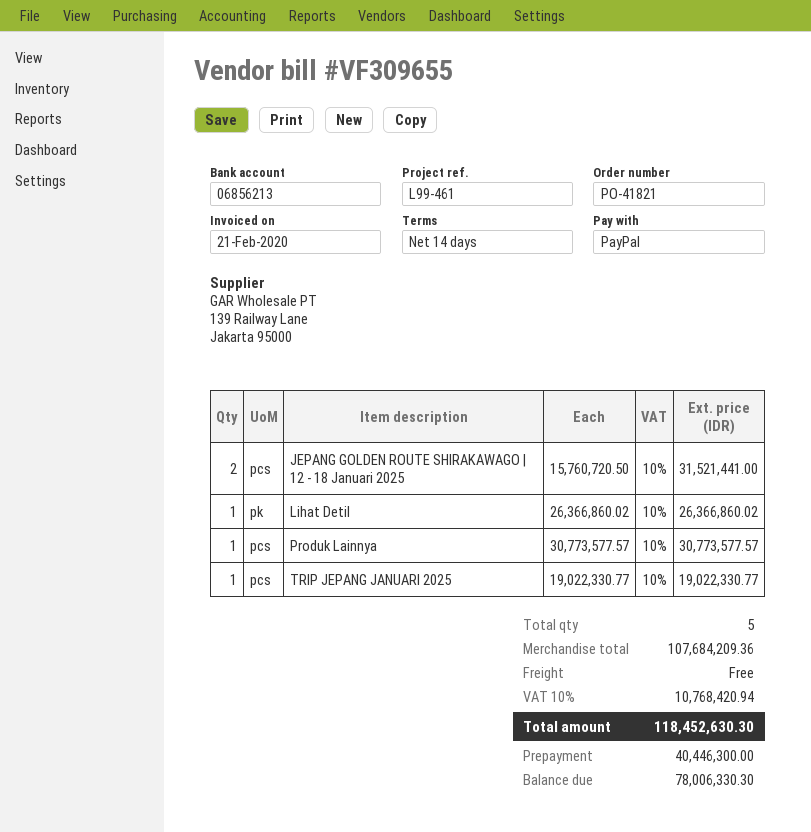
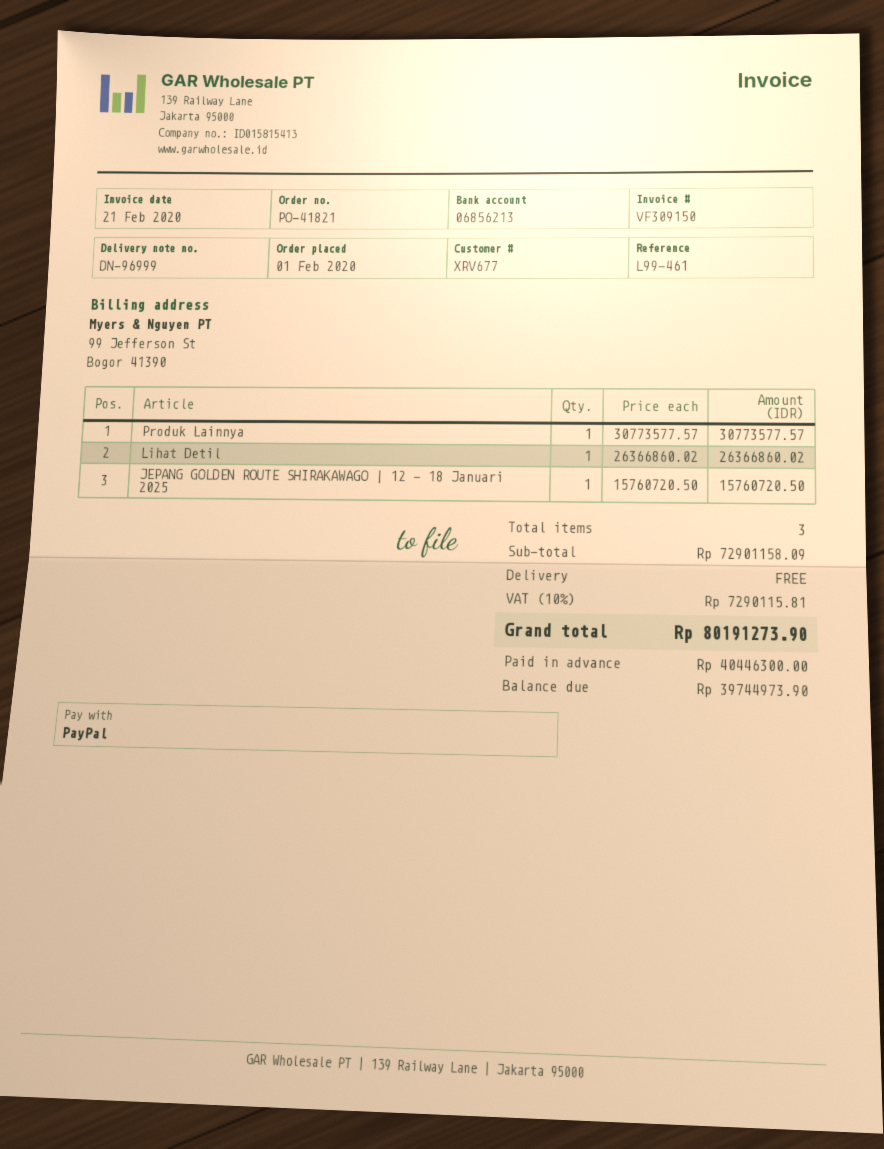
invoice number: VF309655 -> VF309150
JEPANG GOLDEN ROUTE SHIRAKAWAGO | 12 - 18 Januari 2025: 2 x 15760720.50 = 31521441.00 -> 1 x 15760720.50 = 15760720.50
TRIP JEPANG JANUARI 2025: 1 x 19022330.77 = 19022330.77 -> none
total quantity: 5 -> 3
subtotal: 107684209.36 -> 72901158.09
tax: 10% = 10768420.94 -> 10% = 7290115.81
total: 118452630.30 -> 80191273.90
balance: 78006330.30 -> 39744973.90

